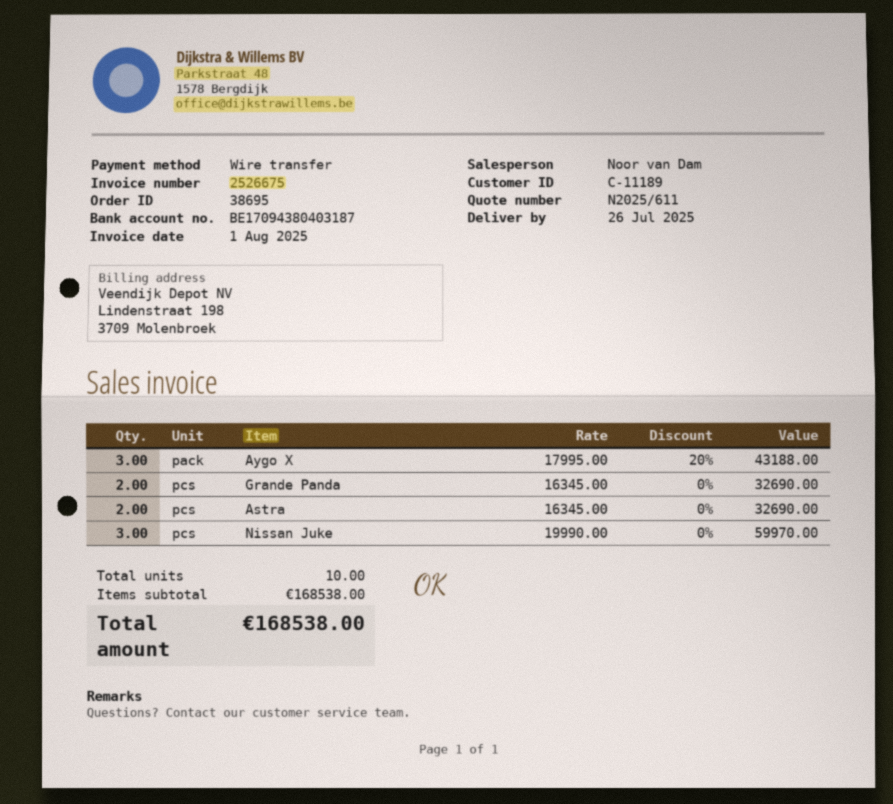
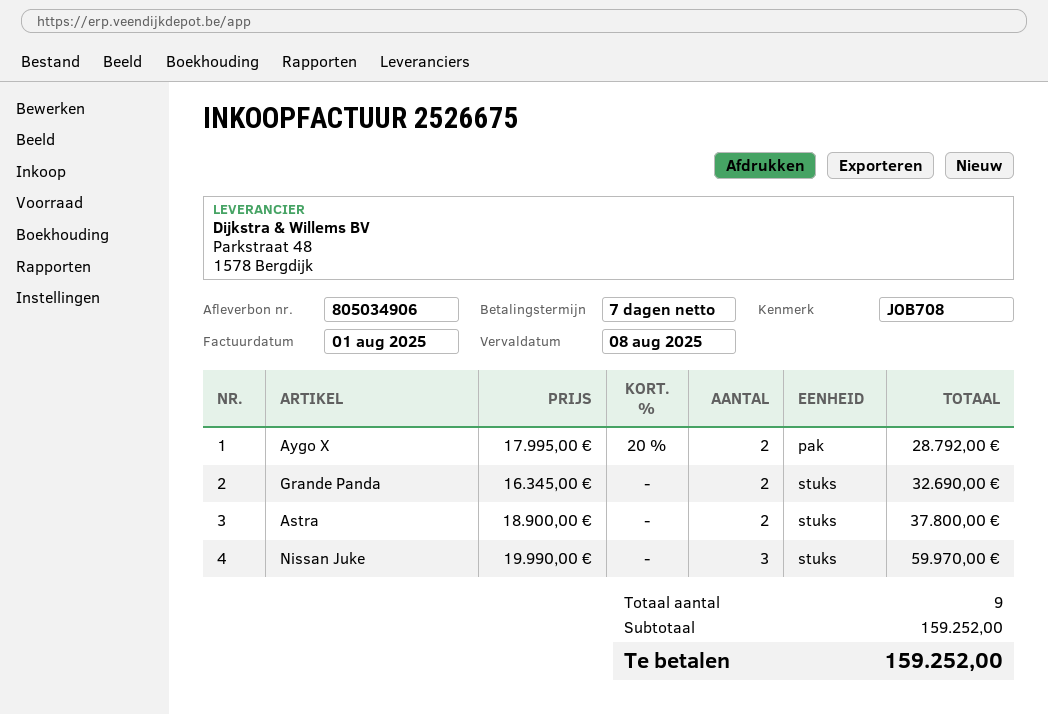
Aygo X: 3 x 17995.00 - 20% = 43188.00 -> 2 x 17995.00 - 20% = 28792.00
Astra: 2 x 16345.00 = 32690.00 -> 2 x 18900.00 = 37800.00
total quantity: 10 -> 9
subtotal: 168538.00 -> 159252.00
total: 168538.00 -> 159252.00

